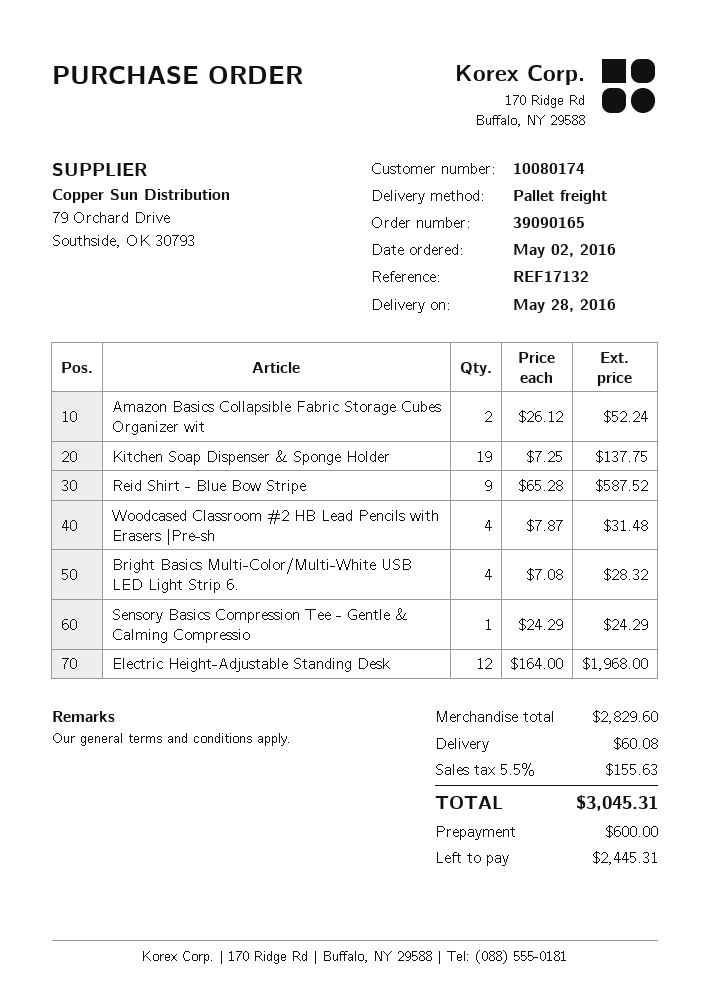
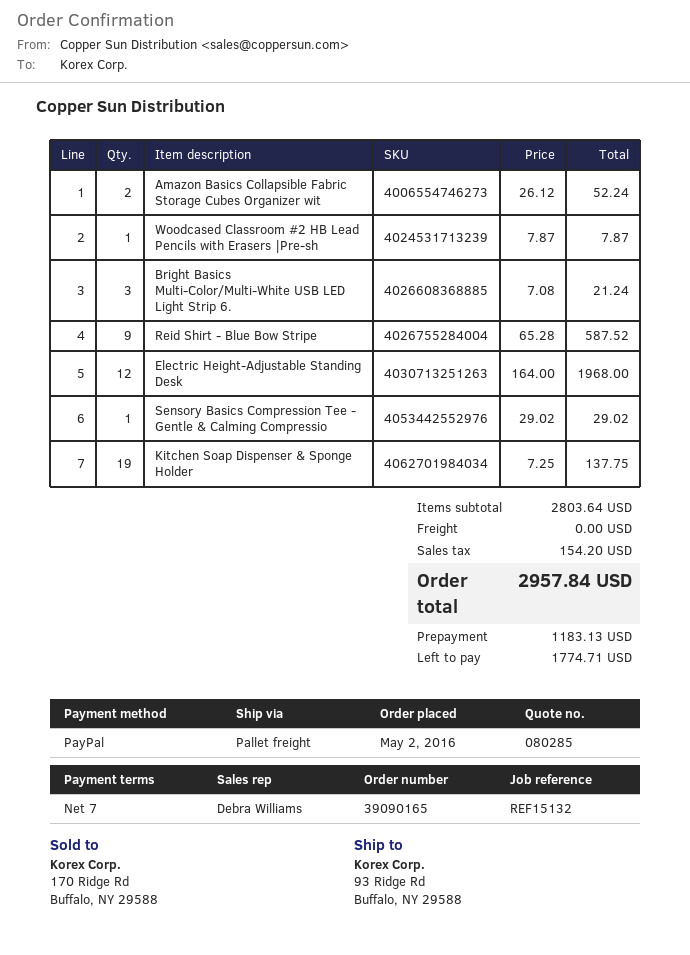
reference: REF17132 -> REF15132
Woodcased Classroom #2 HB Lead Pencils with Erasers |Pre-sh: 4 x 7.87 = 31.48 -> 1 x 7.87 = 7.87
Bright Basics Multi-Color/Multi-White USB LED Light Strip 6.: 4 x 7.08 = 28.32 -> 3 x 7.08 = 21.24
Sensory Basics Compression Tee - Gentle & Calming Compressio: 1 x 24.29 = 24.29 -> 1 x 29.02 = 29.02
subtotal: 2829.60 -> 2803.64
shipping: 60.08 -> 0.00
tax: 155.63 -> 154.20
total: 3045.31 -> 2957.84
deposit: 600.00 -> 1183.13
balance: 2445.31 -> 1774.71

